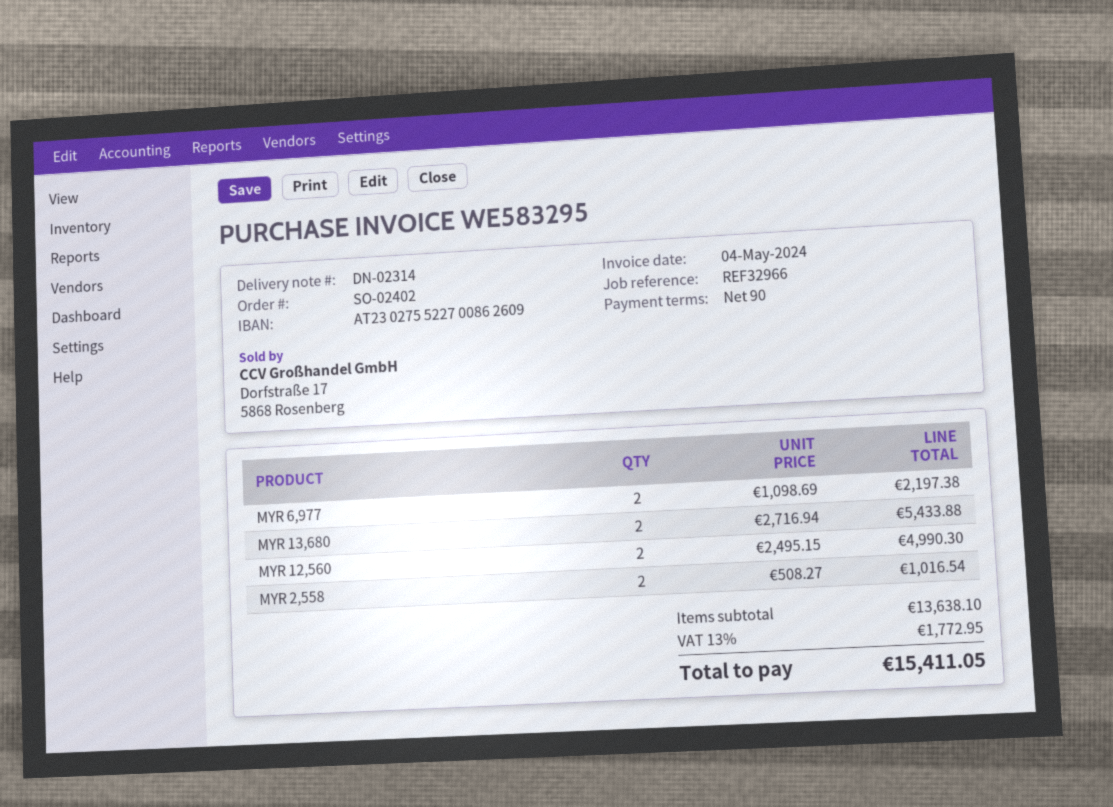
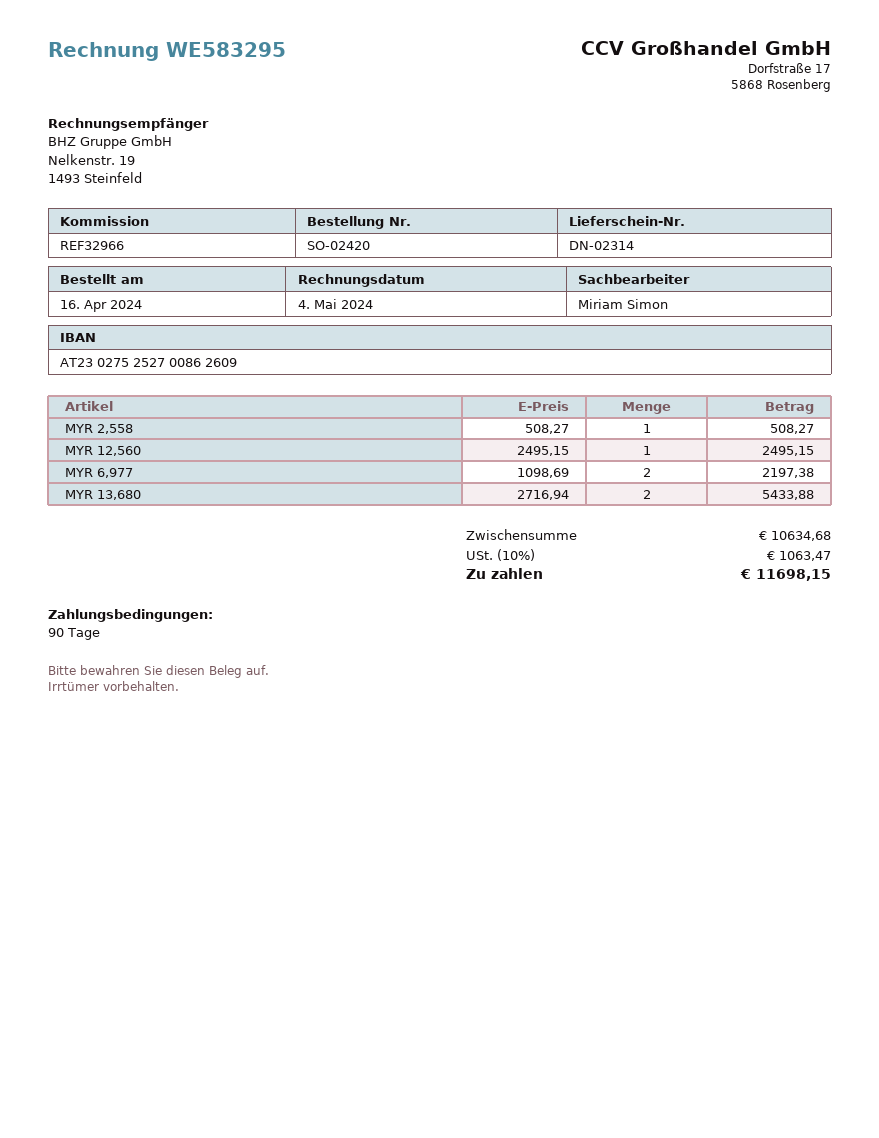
order number: SO-02402 -> SO-02420
bank account: AT230275522700862609 -> AT230275252700862609
MYR 12,560: 2 x 2495.15 = 4990.30 -> 1 x 2495.15 = 2495.15
MYR 2,558: 2 x 508.27 = 1016.54 -> 1 x 508.27 = 508.27
subtotal: 13638.10 -> 10634.68
tax: 13% = 1772.95 -> 10% = 1063.47
total: 15411.05 -> 11698.15

